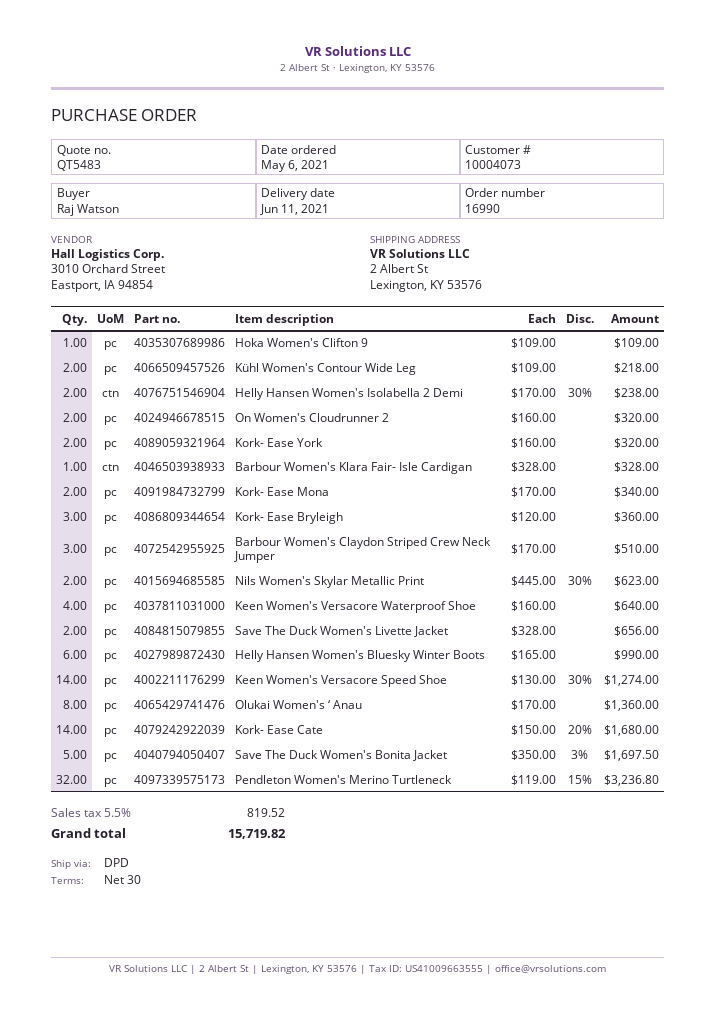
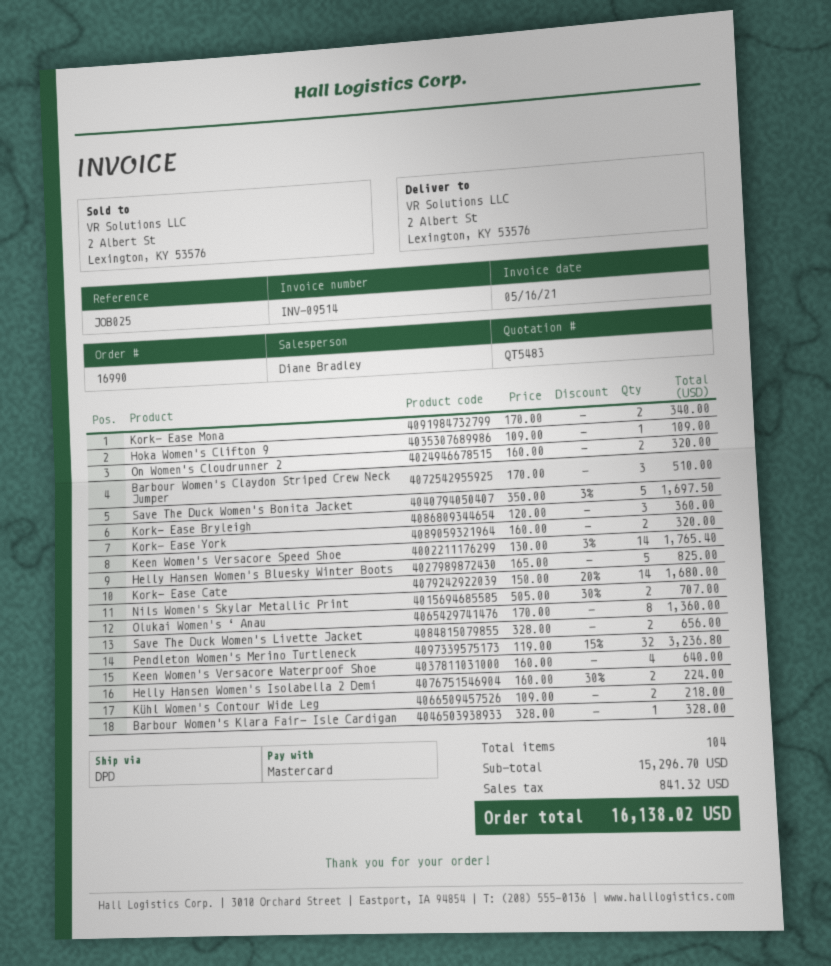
Helly Hansen Women's Isolabella 2 Demi: 2 x 170.00 - 30% = 238.00 -> 2 x 160.00 - 30% = 224.00
Nils Women's Skylar Metallic Print: 2 x 445.00 - 30% = 623.00 -> 2 x 505.00 - 30% = 707.00
Helly Hansen Women's Bluesky Winter Boots: 6 x 165.00 = 990.00 -> 5 x 165.00 = 825.00
Keen Women's Versacore Speed Shoe: 14 x 130.00 - 30% = 1274.00 -> 14 x 130.00 - 3% = 1765.40
tax: 819.52 -> 841.32
total: 15719.82 -> 16138.02

